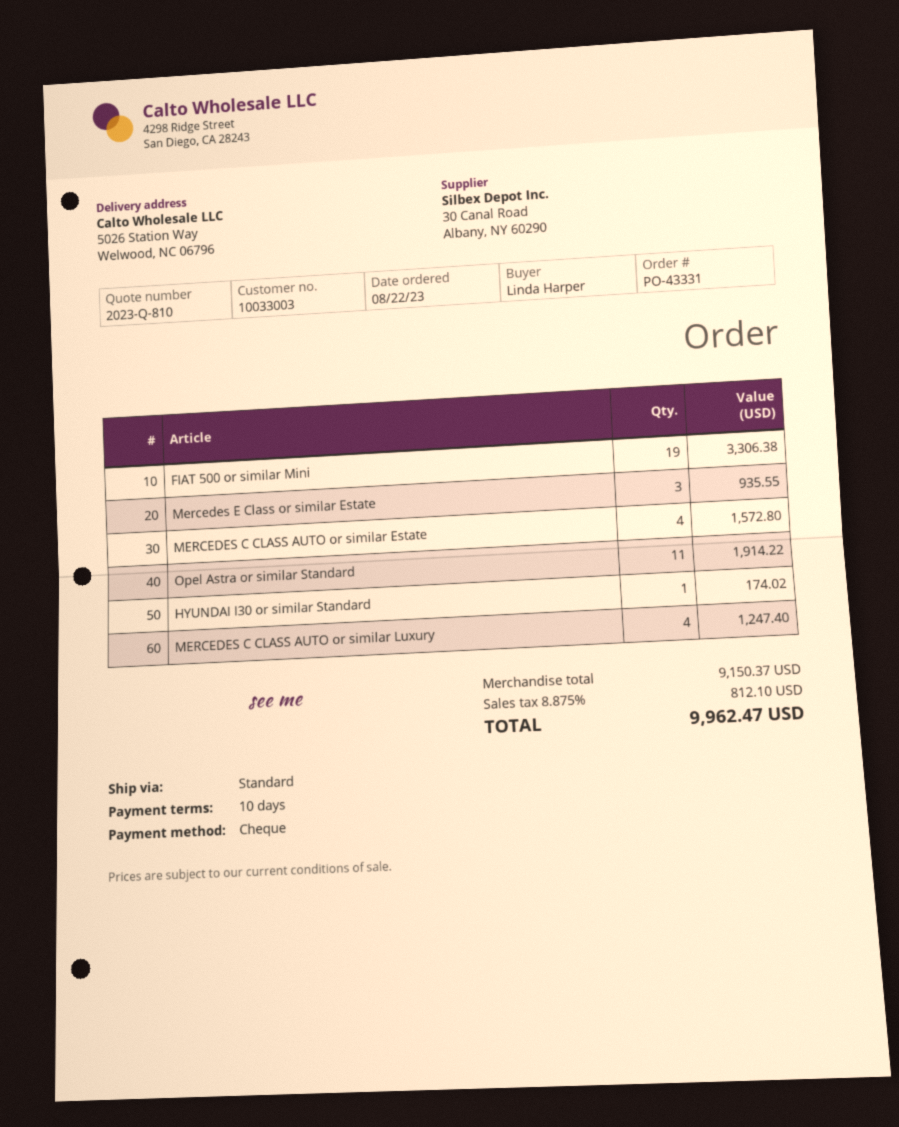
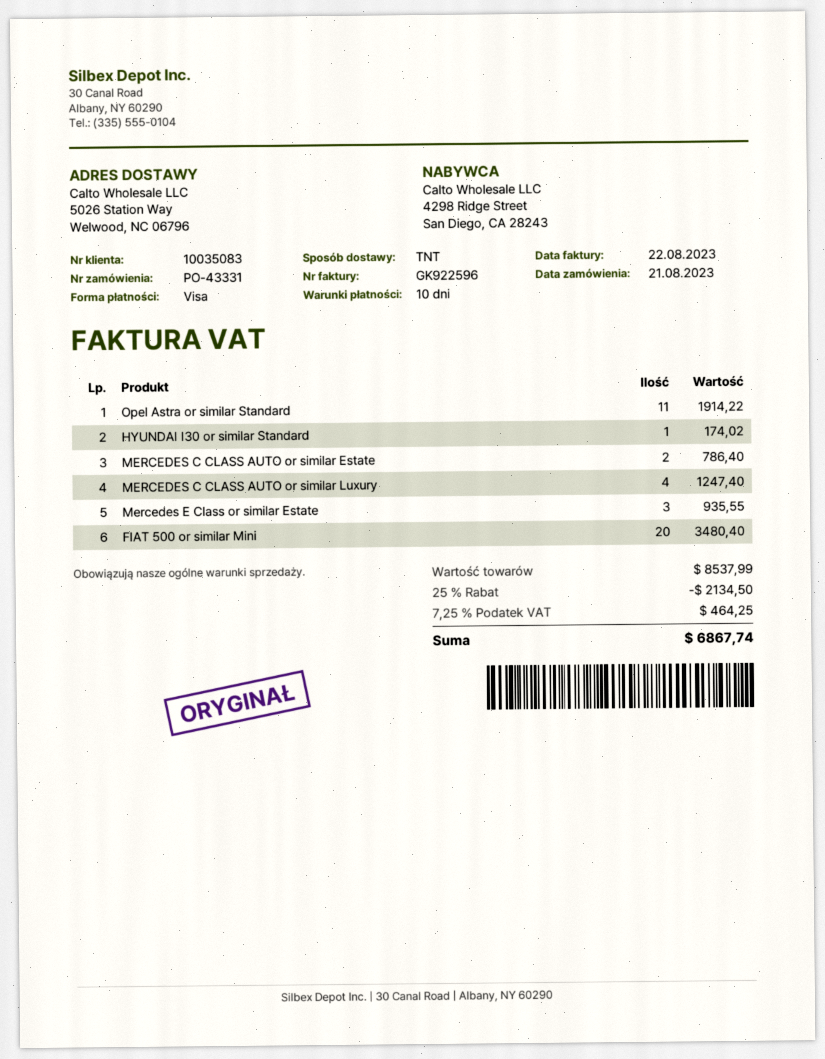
order date: 2023-08-22 -> 2023-08-21
customer number: 10033003 -> 10035083
payment method: cheque -> Visa
shipping method: standard -> TNT
FIAT 500 or similar Mini: 19 for 3306.38 -> 20 for 3480.40
MERCEDES C CLASS AUTO or similar Estate: 4 for 1572.80 -> 2 for 786.40
subtotal: 9150.37 -> 8537.99
discount: none -> 25% = 2134.50
tax: 8.875% = 812.10 -> 7.25% = 464.25
total: 9962.47 -> 6867.74

